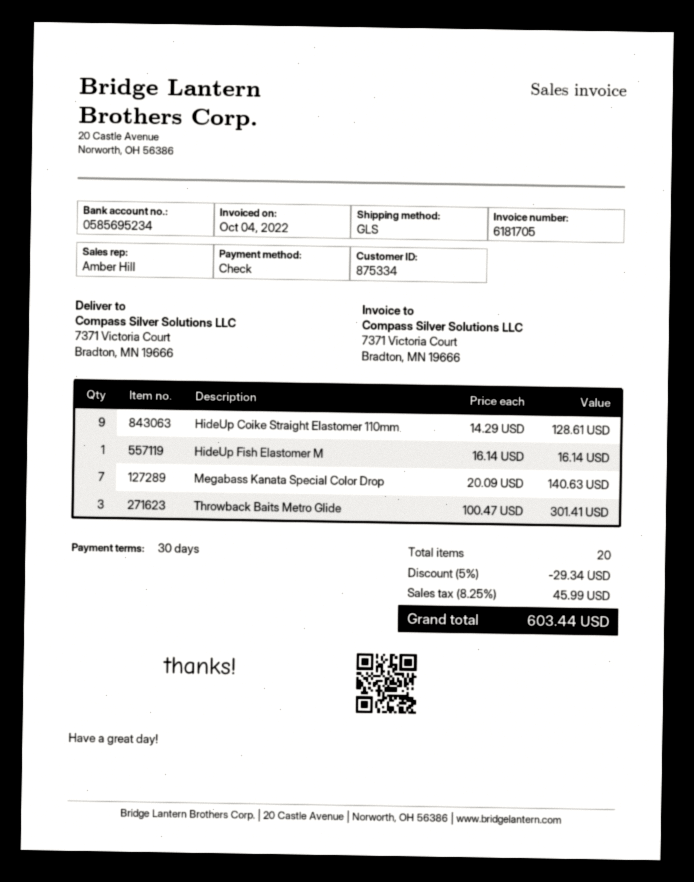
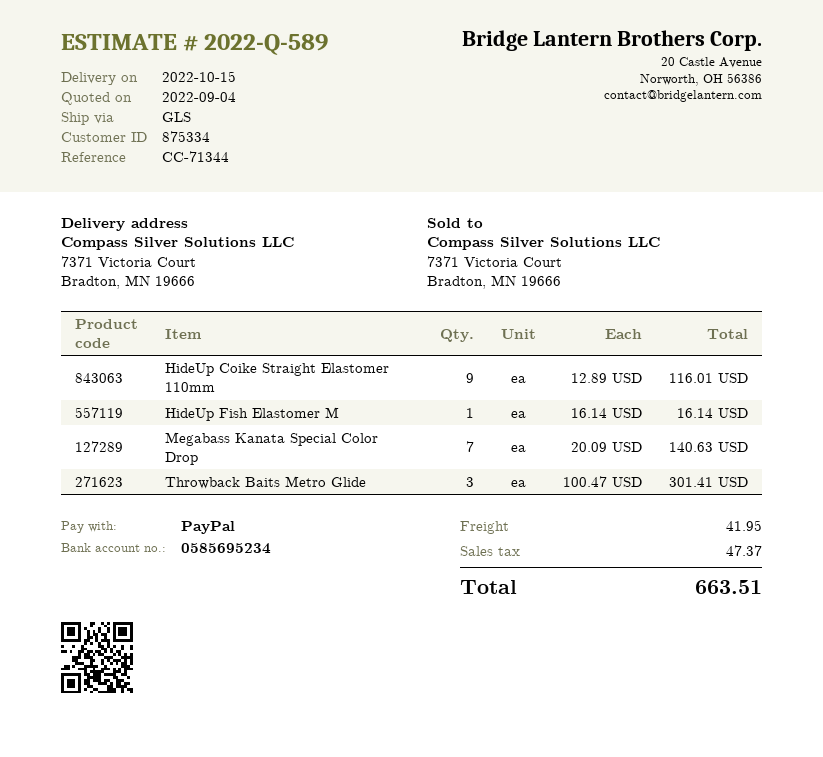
payment method: cheque -> PayPal
HideUp Coike Straight Elastomer 110mm: 9 x 14.29 = 128.61 -> 9 x 12.89 = 116.01
discount: 5% = 29.34 -> none
shipping: none -> 41.95
tax: 45.99 -> 47.37
total: 603.44 -> 663.51

